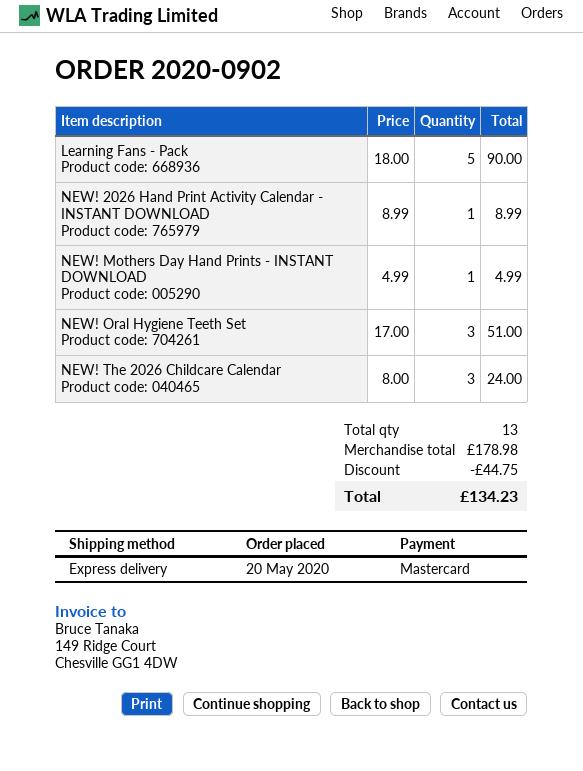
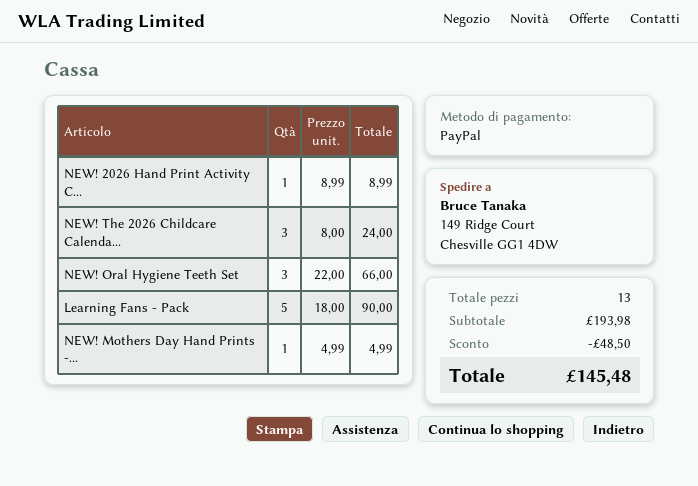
payment method: Mastercard -> PayPal
NEW! Oral Hygiene Teeth Set: 3 x 17.00 = 51.00 -> 3 x 22.00 = 66.00
subtotal: 178.98 -> 193.98
discount: 44.75 -> 48.50
total: 134.23 -> 145.48

